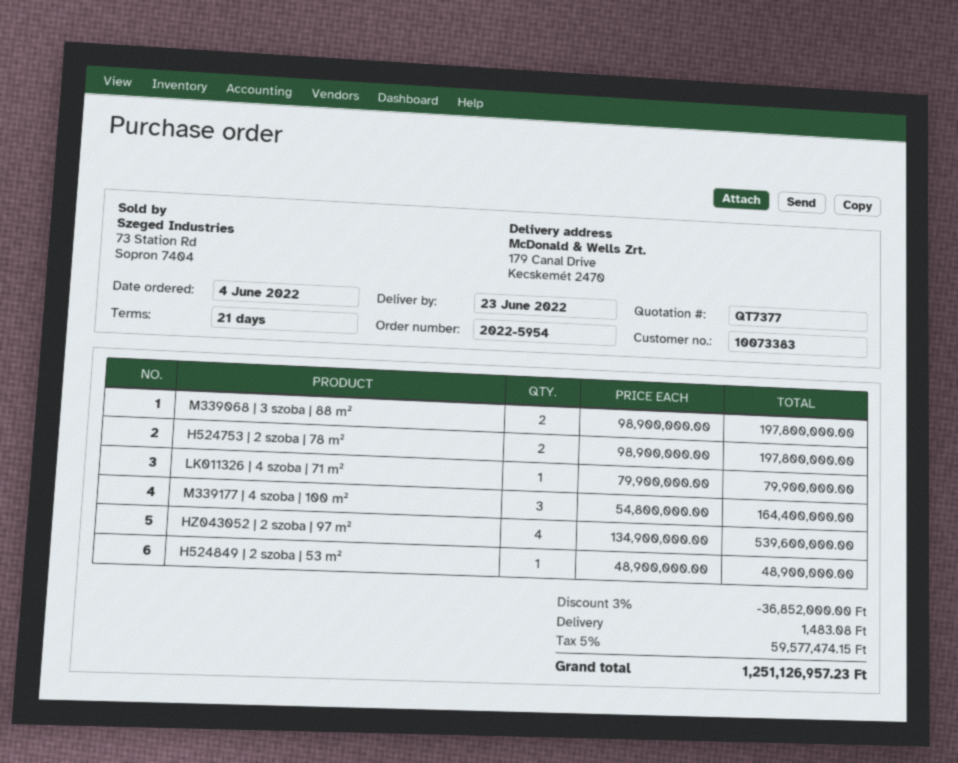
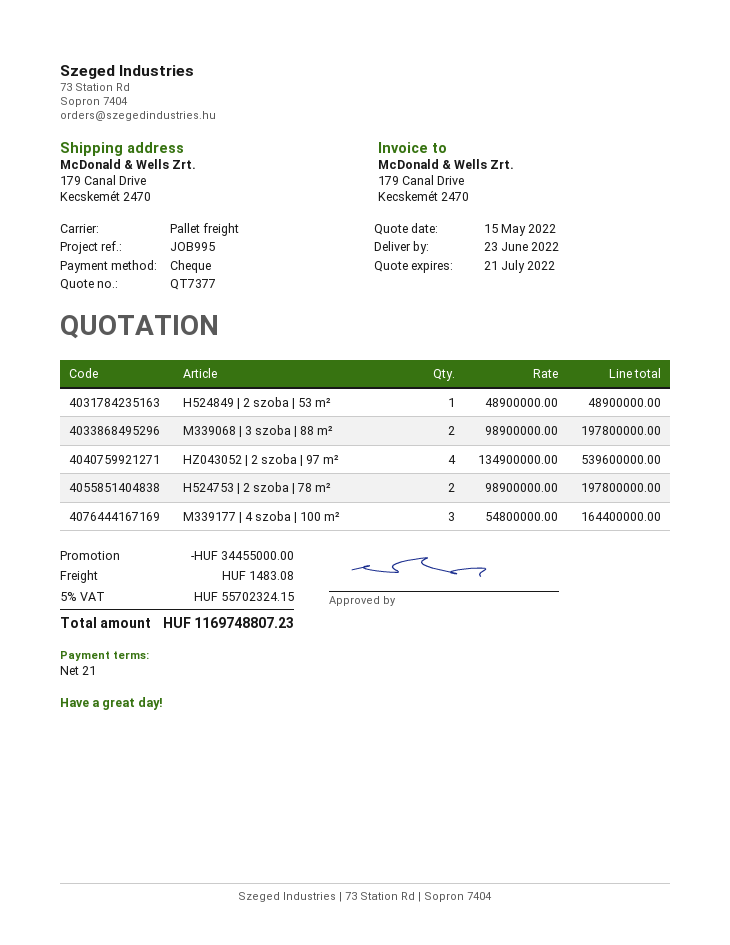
LK011326 | 4 szoba | 71 m²: 1 x 79900000.00 = 79900000.00 -> none
discount: 36852000.00 -> 34455000.00
tax: 5% = 59577474.15 -> 5% = 55702324.15
total: 1251126957.23 -> 1169748807.23

